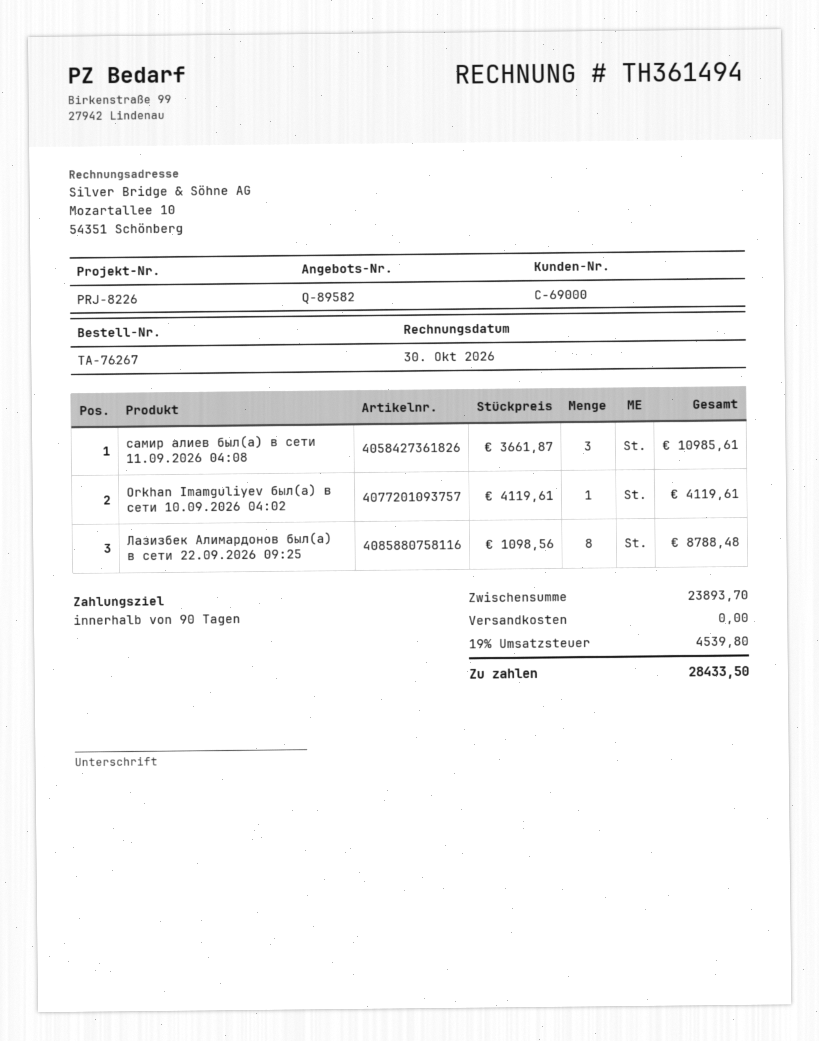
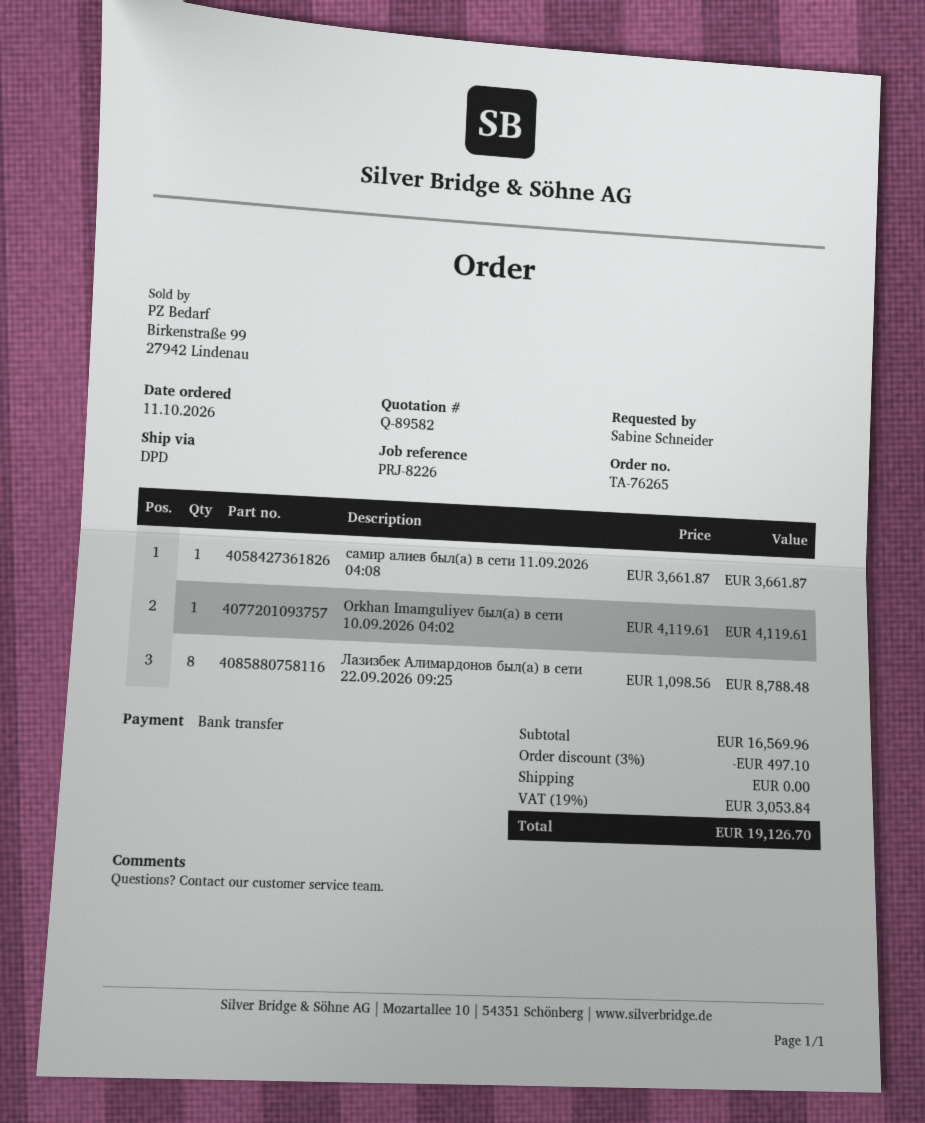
order number: TA-76267 -> TA-76265
самир алиeв был(а) в сети 11.09.2026 04:08: 3 x 3661.87 = 10985.61 -> 1 x 3661.87 = 3661.87
subtotal: 23893.70 -> 16569.96
discount: none -> 3% = 497.10
tax: 19% = 4539.80 -> 19% = 3053.84
total: 28433.50 -> 19126.70

